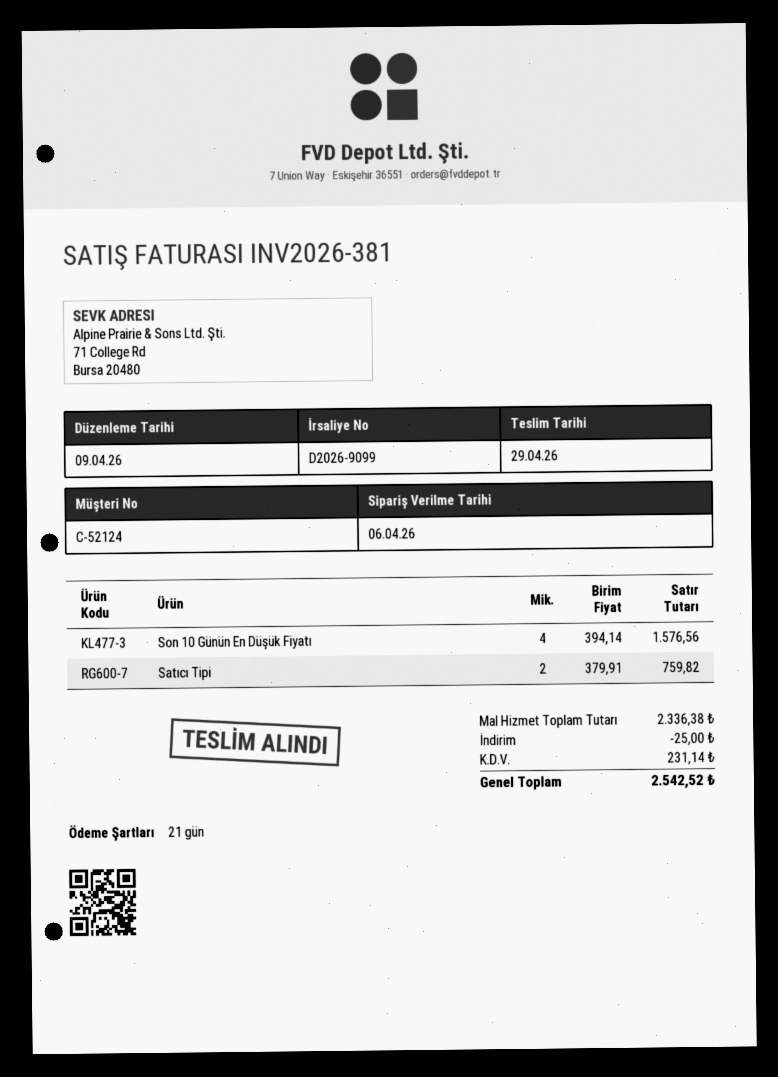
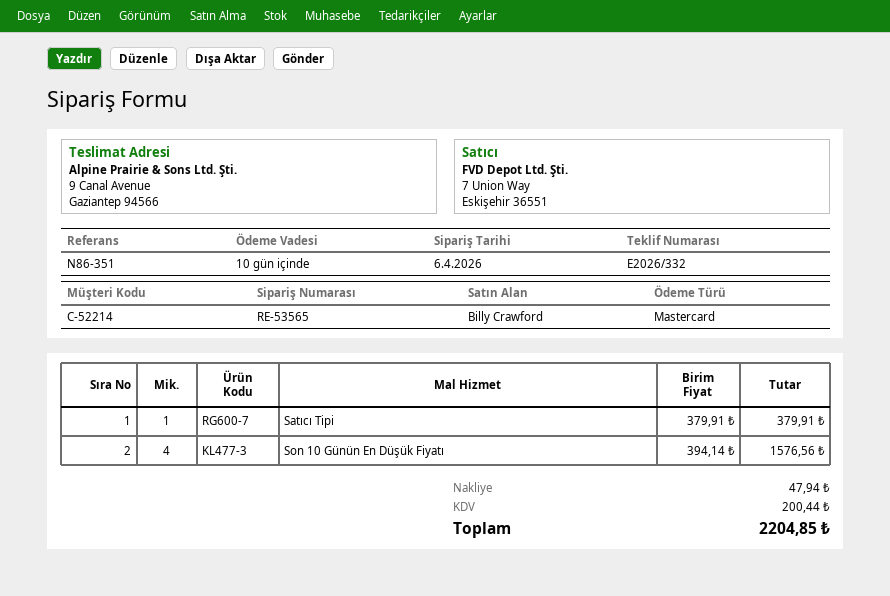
payment terms: 21 days -> 10 days
customer number: C-52124 -> C-52214
ship to: 71 College Rd, Bursa 20480 -> 9 Canal Avenue, Gaziantep 94566
Satıcı Tipi: 2 x 379.91 = 759.82 -> 1 x 379.91 = 379.91
discount: 25.00 -> none
shipping: none -> 47.94
tax: 231.14 -> 200.44
total: 2542.52 -> 2204.85

